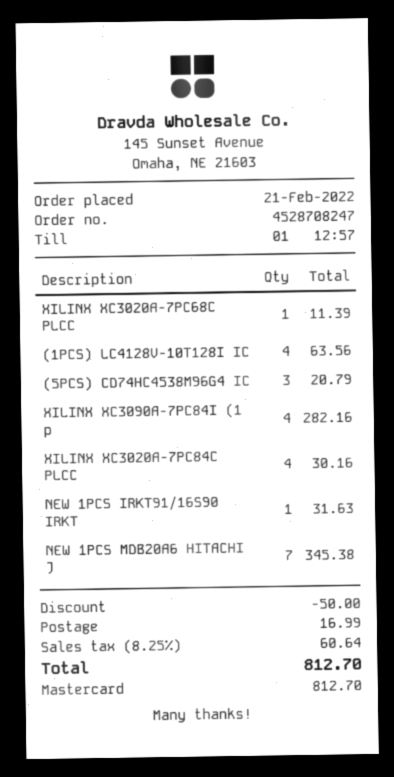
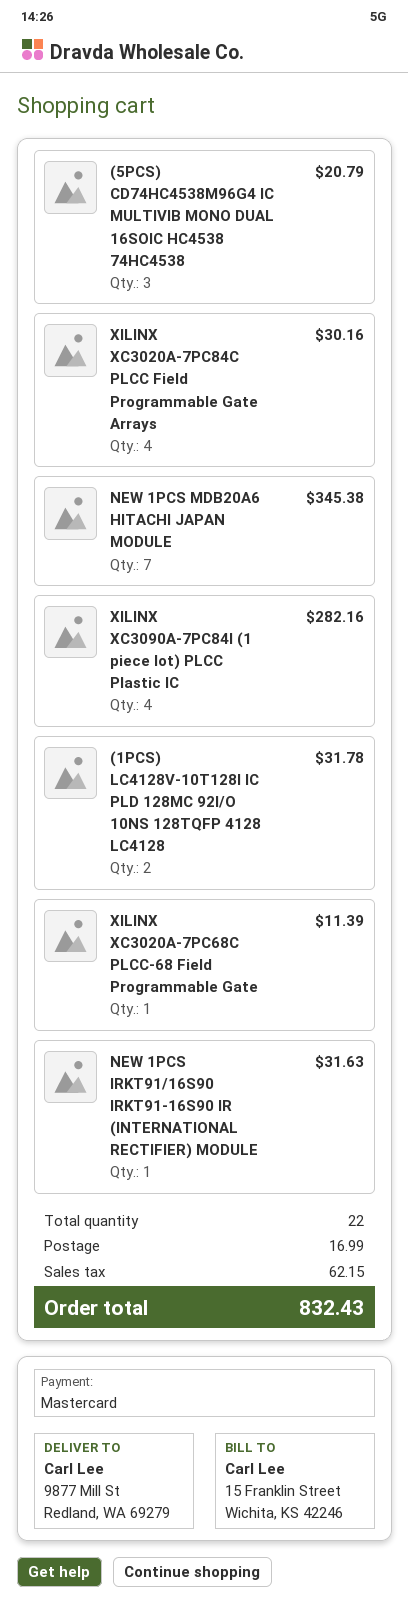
(1PCS) LC4128V-10T128I IC: 4 for 63.56 -> 2 for 31.78
discount: 50.00 -> none
tax: 60.64 -> 62.15
total: 812.70 -> 832.43

